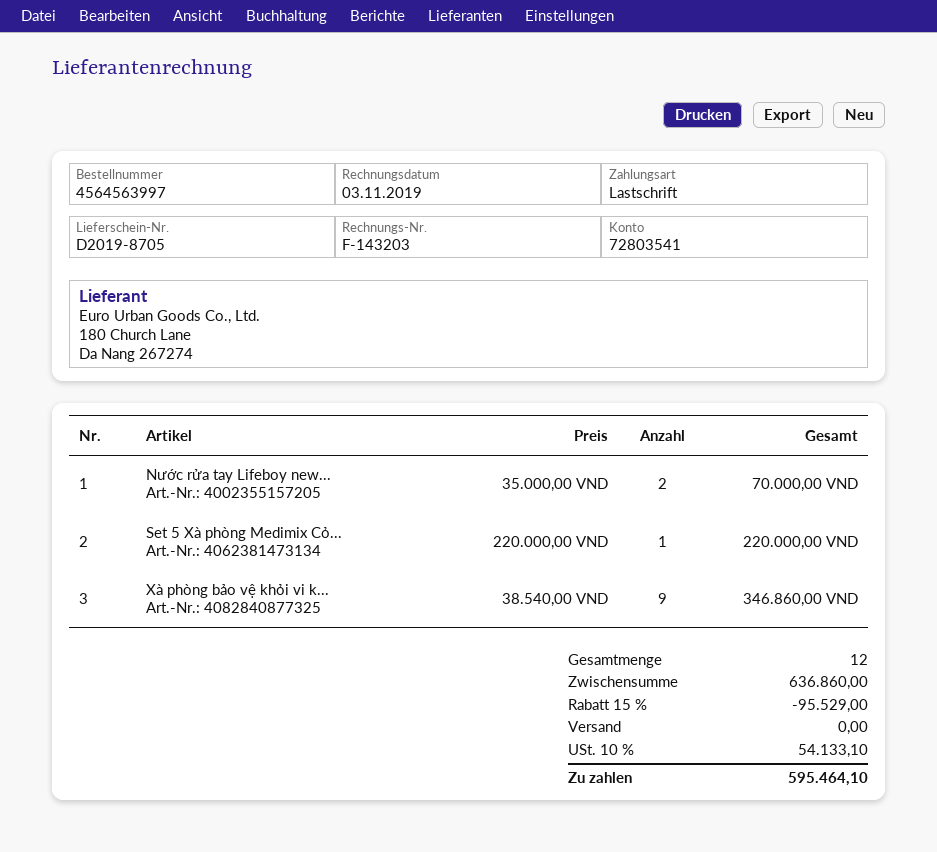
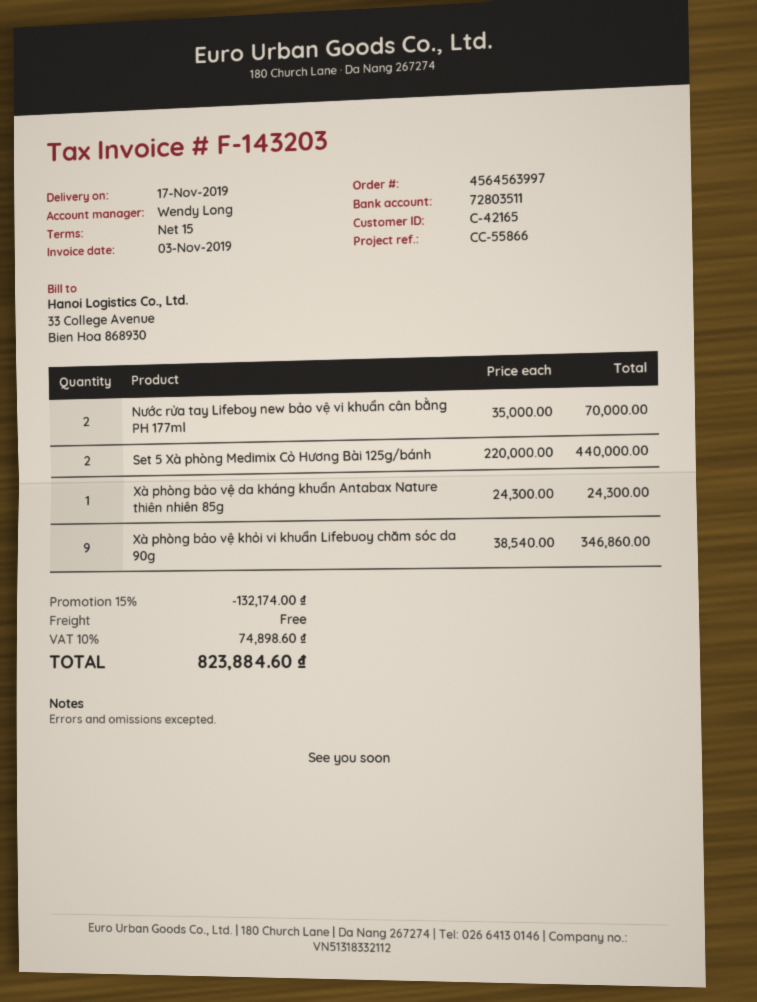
bank account: 72803541 -> 72803511
Set 5 Xà phòng Medimix Cỏ...: 1 x 220000.00 = 220000.00 -> 2 x 220000.00 = 440000.00
Xà phòng bảo vệ da kháng khuẩn Antabax Nature thiên nhiên 85g: none -> 1 x 24300.00 = 24300.00
discount: 15% = 95529.00 -> 15% = 132174.00
tax: 10% = 54133.10 -> 10% = 74898.60
total: 595464.10 -> 823884.60

